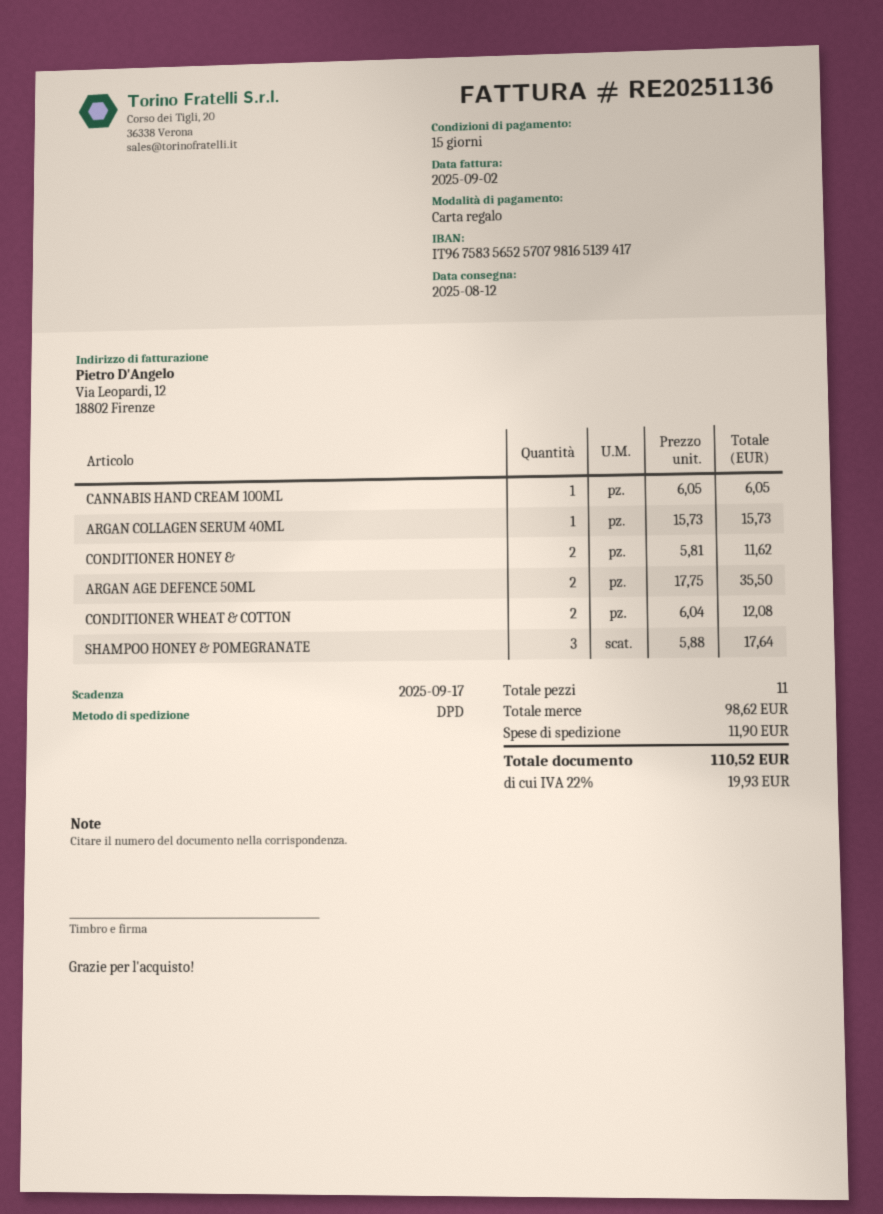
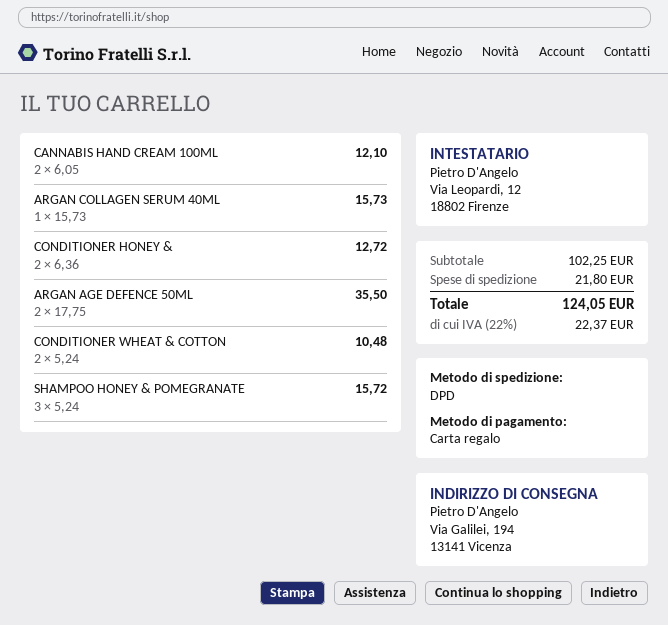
CANNABIS HAND CREAM 100ML: 1 x 6.05 = 6.05 -> 2 x 6.05 = 12.10
CONDITIONER HONEY &: 2 x 5.81 = 11.62 -> 2 x 6.36 = 12.72
CONDITIONER WHEAT & COTTON: 2 x 6.04 = 12.08 -> 2 x 5.24 = 10.48
SHAMPOO HONEY & POMEGRANATE: 3 x 5.88 = 17.64 -> 3 x 5.24 = 15.72
subtotal: 98.62 -> 102.25
shipping: 11.90 -> 21.80
tax: 22% = 19.93 -> 22% = 22.37
total: 110.52 -> 124.05

